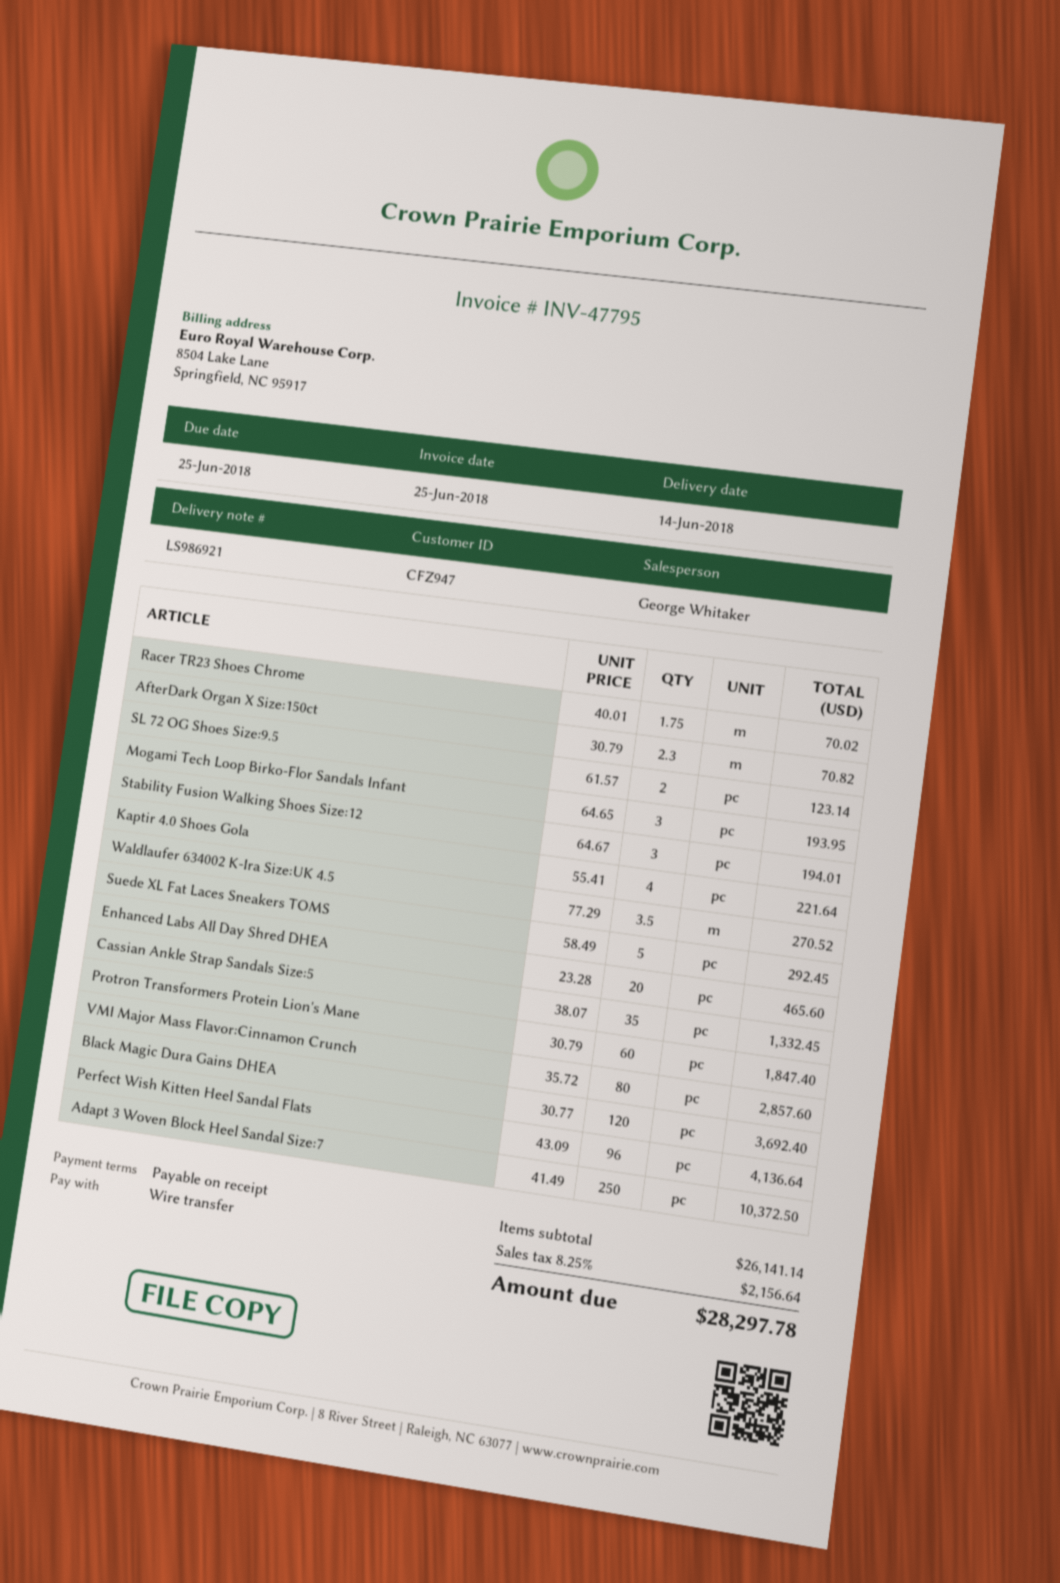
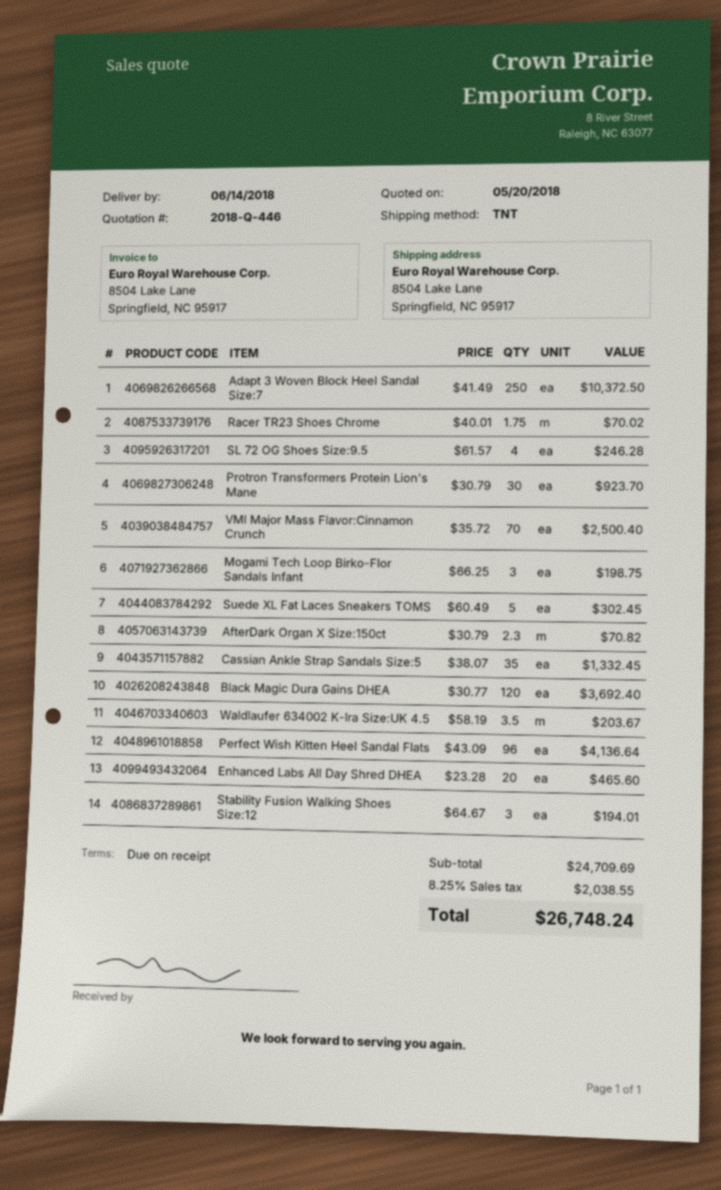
SL 72 OG Shoes Size:9.5: 2 x 61.57 = 123.14 -> 4 x 61.57 = 246.28
Mogami Tech Loop Birko-Flor Sandals Infant: 3 x 64.65 = 193.95 -> 3 x 66.25 = 198.75
Kaptir 4.0 Shoes Gola: 4 x 55.41 = 221.64 -> none
Waldlaufer 634002 K-Ira Size:UK 4.5: 3.5 x 77.29 = 270.52 -> 3.5 x 58.19 = 203.67
Suede XL Fat Laces Sneakers TOMS: 5 x 58.49 = 292.45 -> 5 x 60.49 = 302.45
Protron Transformers Protein Lion's Mane: 60 x 30.79 = 1847.40 -> 30 x 30.79 = 923.70
VMI Major Mass Flavor:Cinnamon Crunch: 80 x 35.72 = 2857.60 -> 70 x 35.72 = 2500.40
subtotal: 26141.14 -> 24709.69
tax: 8.25% = 2156.64 -> 8.25% = 2038.55
total: 28297.78 -> 26748.24

